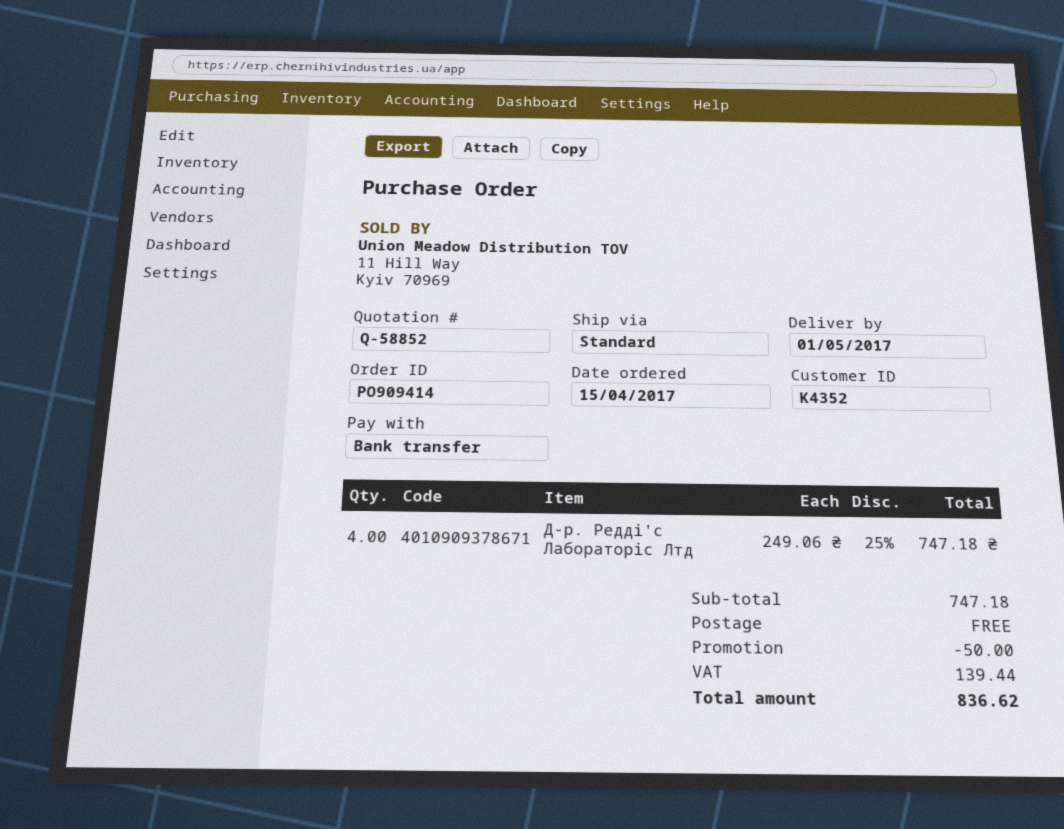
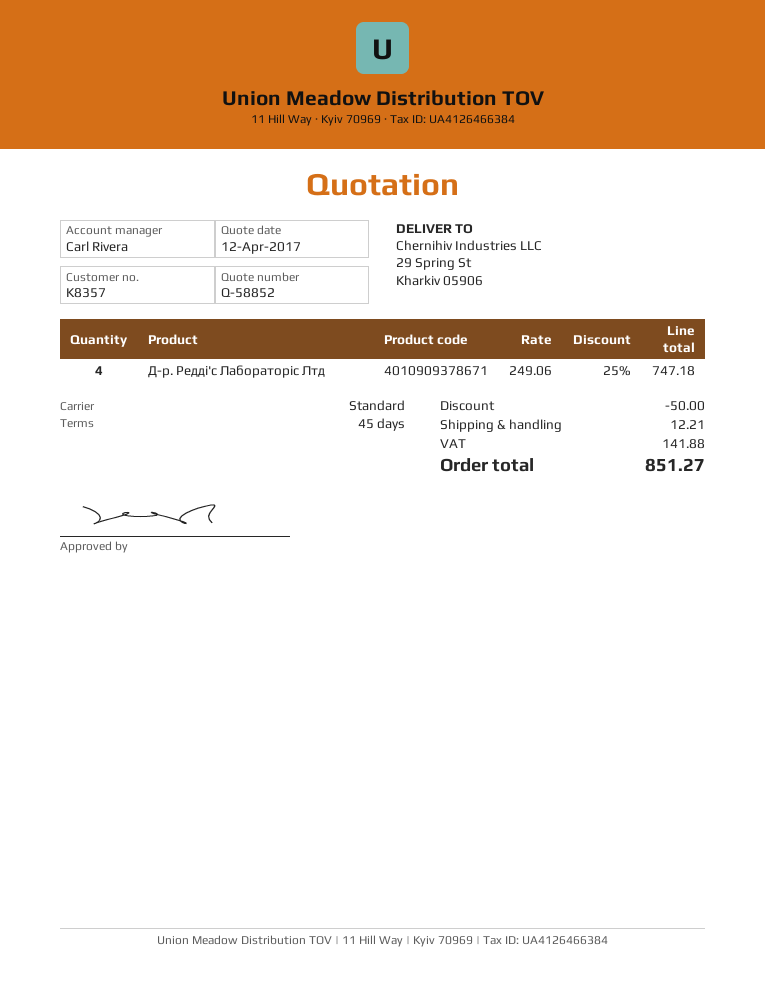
customer number: K4352 -> K8357
shipping: 0.00 -> 12.21
tax: 139.44 -> 141.88
total: 836.62 -> 851.27

